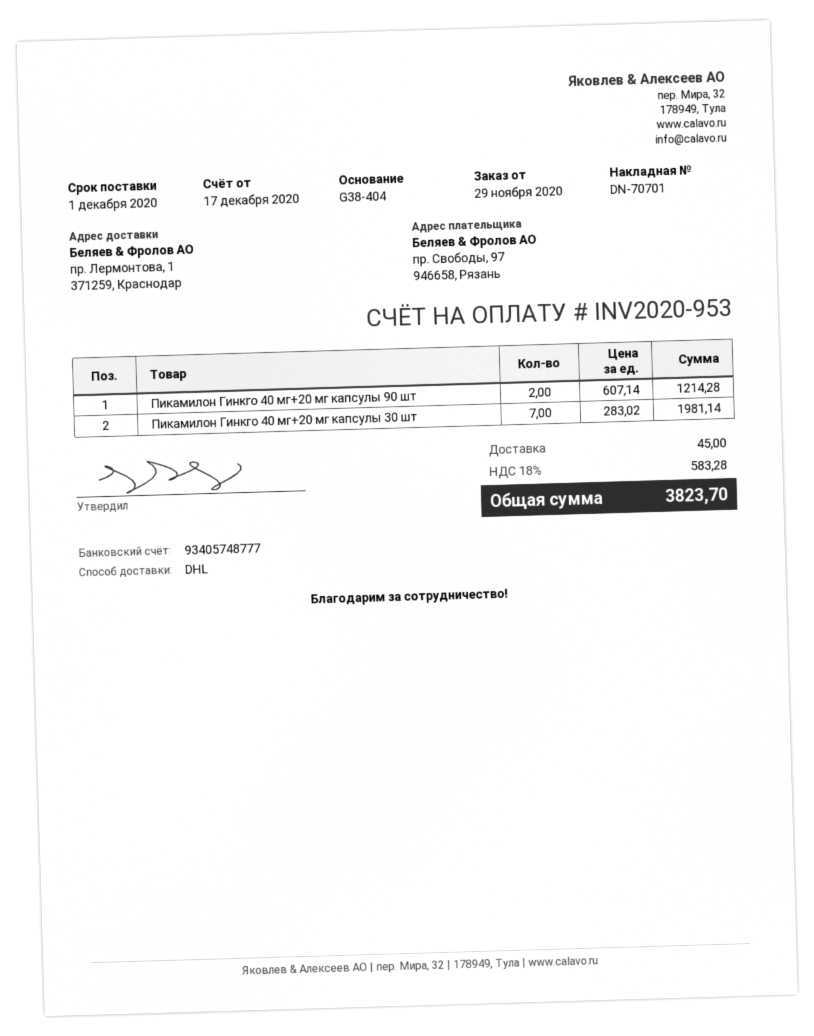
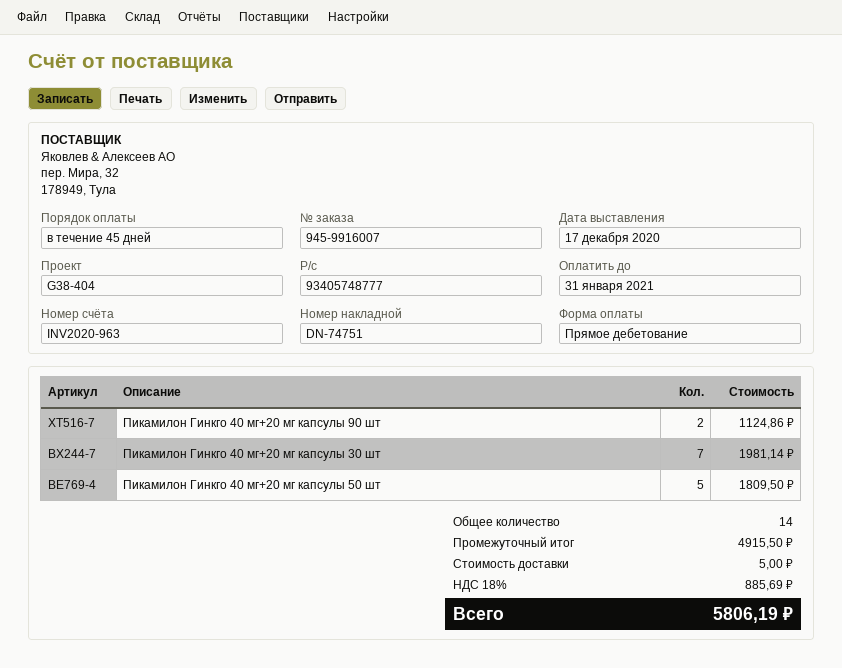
delivery note number: DN-70701 -> DN-74751
invoice number: INV2020-953 -> INV2020-963
Пикамилон Гинкго 40 мг+20 мг капсулы 90 шт: 2 for 1214.28 -> 2 for 1124.86
Пикамилон Гинкго 40 мг+20 мг капсулы 50 шт: none -> 5 for 1809.50
shipping: 45.00 -> 5.00
tax: 18% = 583.28 -> 18% = 885.69
total: 3823.70 -> 5806.19

